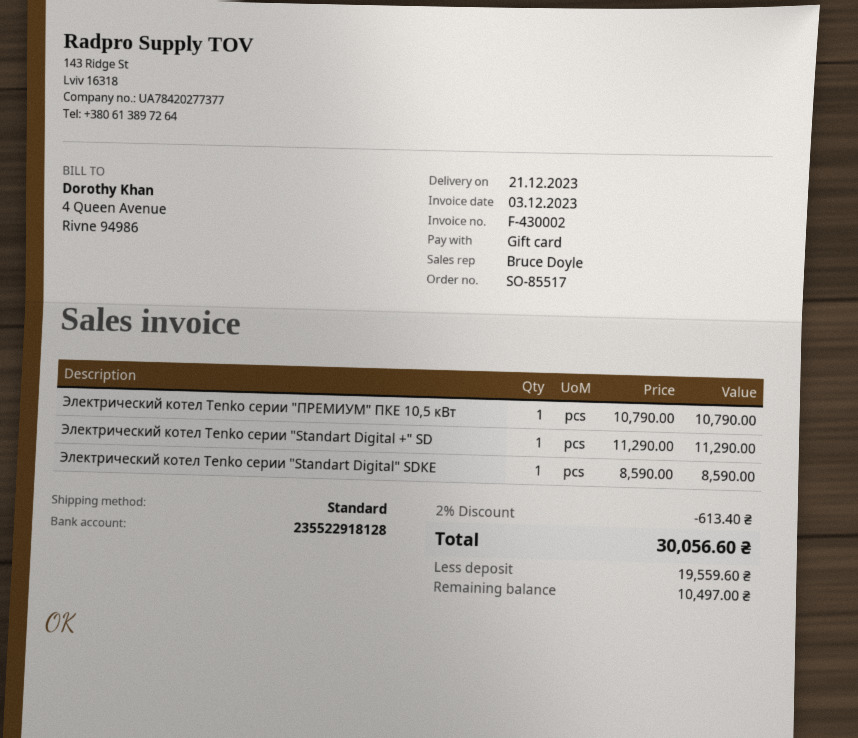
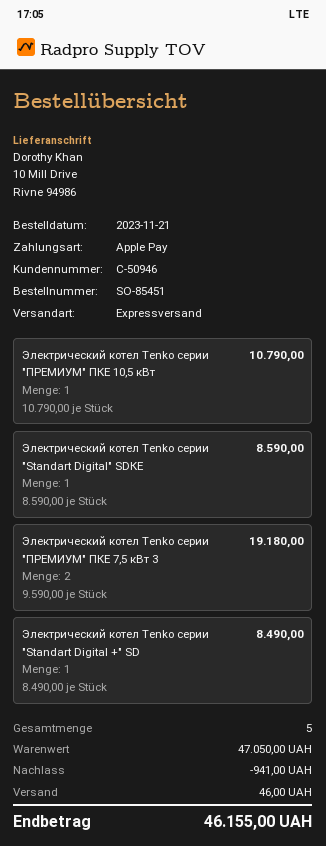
order number: SO-85517 -> SO-85451
payment method: gift card -> Apple Pay
shipping method: standard -> express
Электрический котел Tenko серии "Standart Digital +" SD: 1 x 11290.00 = 11290.00 -> 1 x 8490.00 = 8490.00
Электрический котел Tenko серии "ПРЕМИУМ" ПКЕ 7,5 кВт 3: none -> 2 x 9590.00 = 19180.00
discount: 613.40 -> 941.00
shipping: none -> 46.00
total: 30056.60 -> 46155.00

